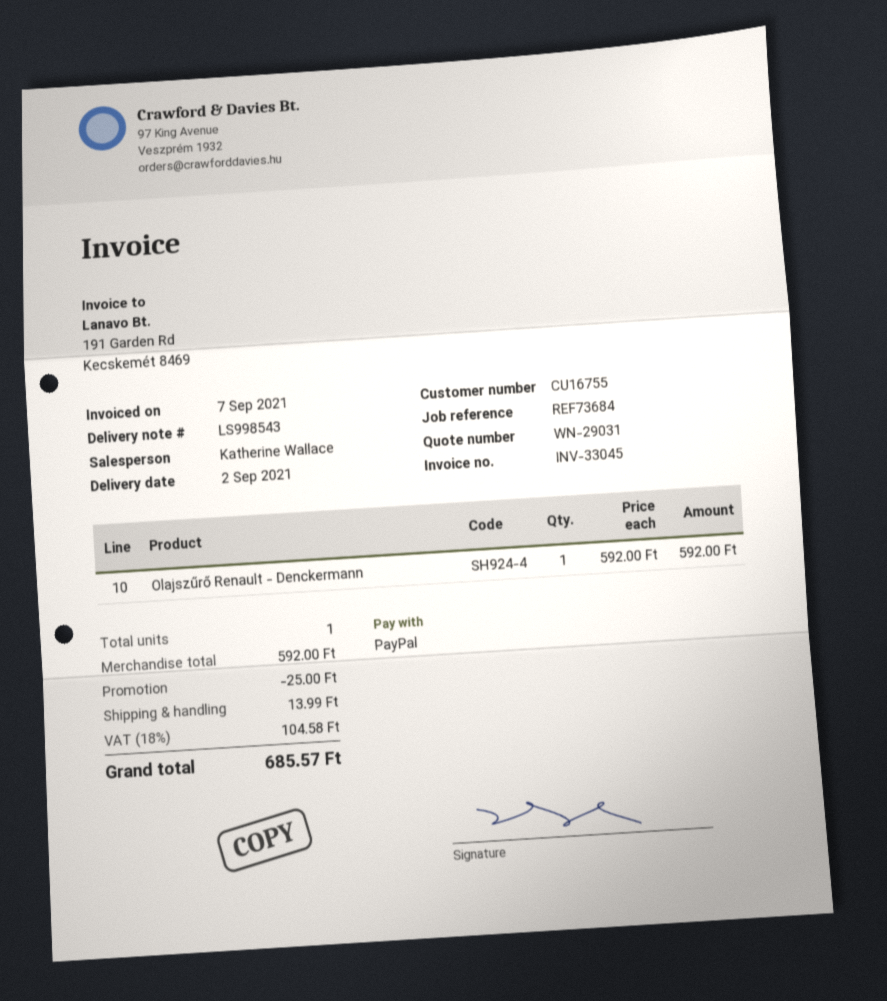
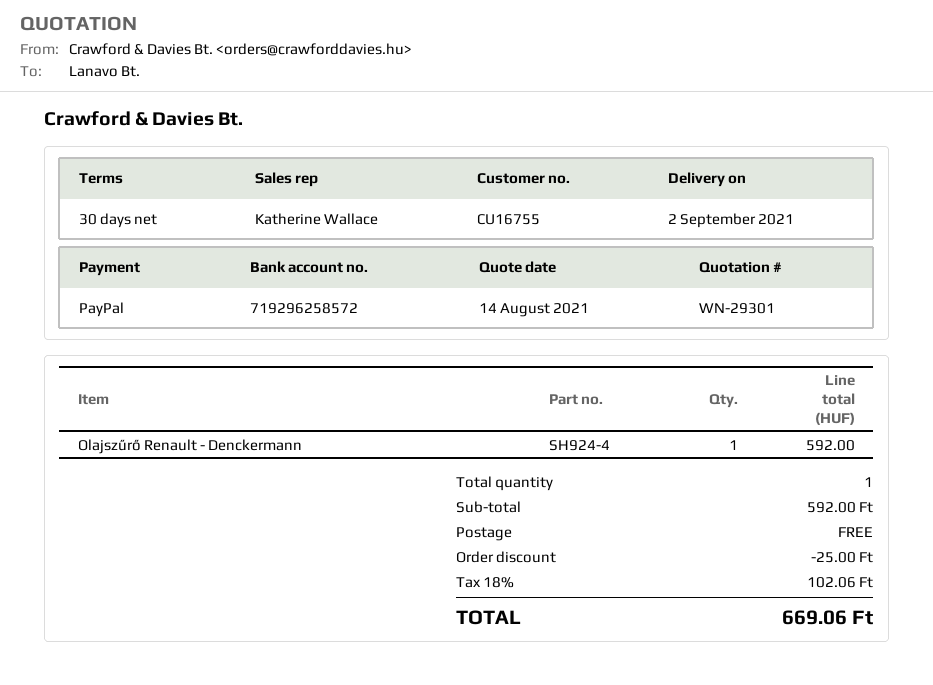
quote number: WN-29031 -> WN-29301
shipping: 13.99 -> 0.00
tax: 18% = 104.58 -> 18% = 102.06
total: 685.57 -> 669.06

